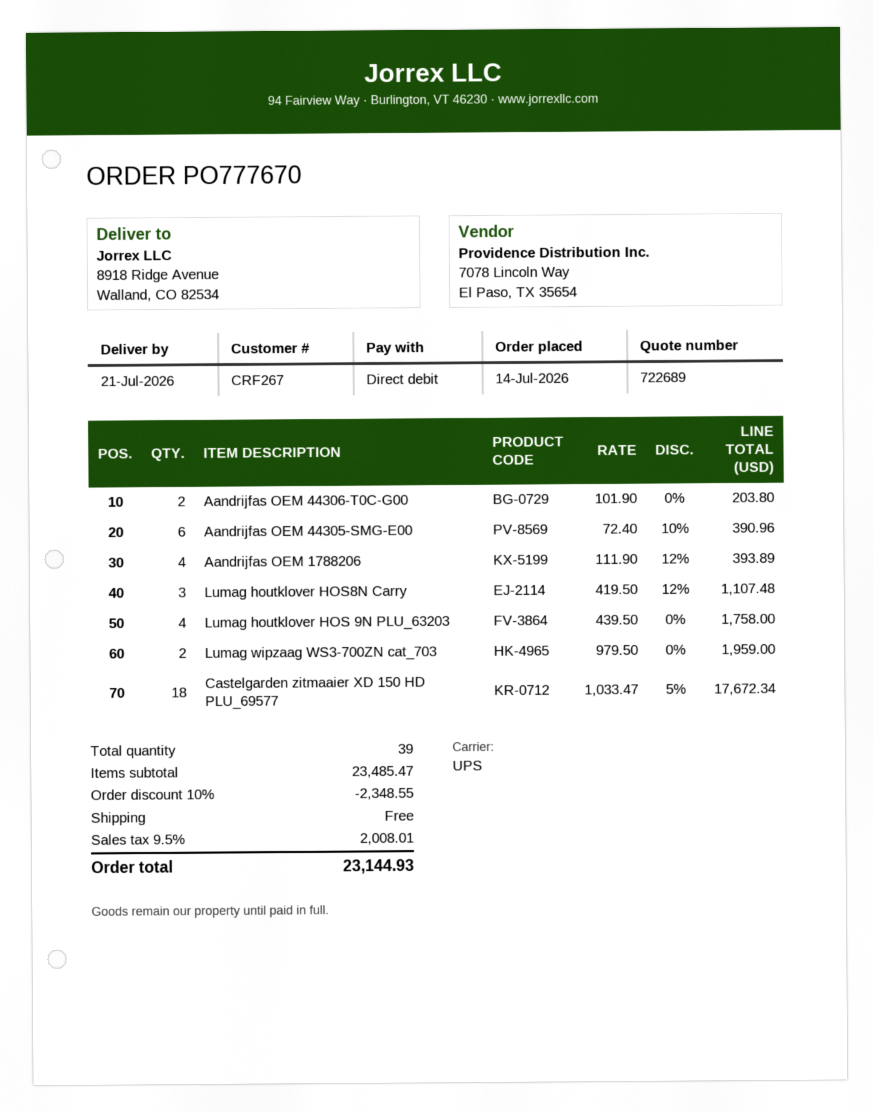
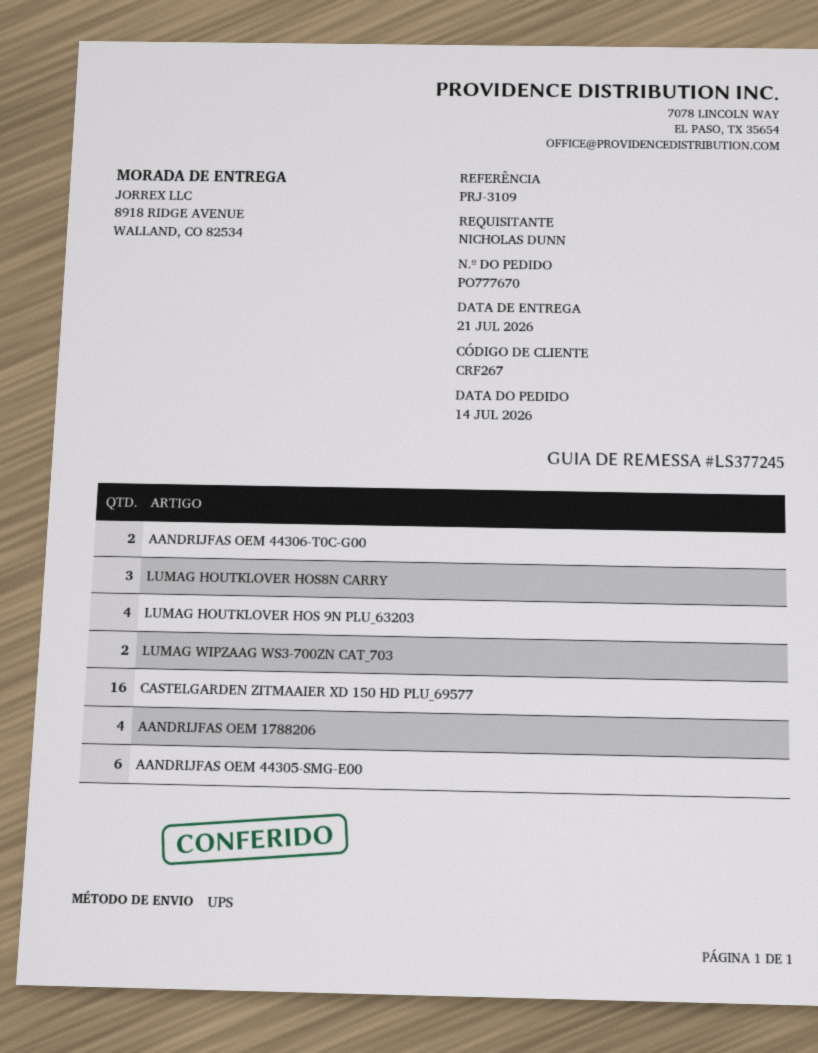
Castelgarden zitmaaier XD 150 HD PLU_69577: 18 -> 16

